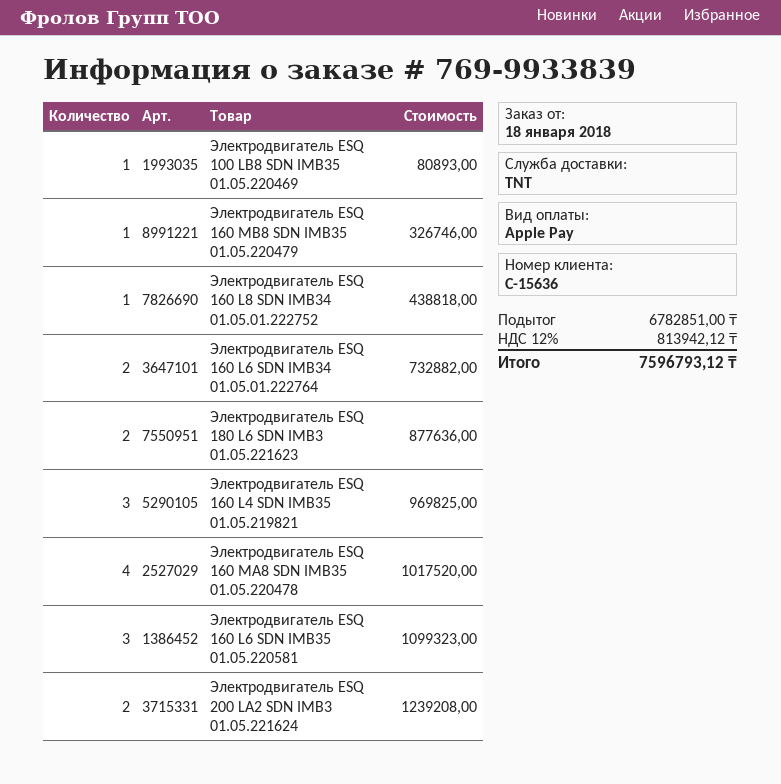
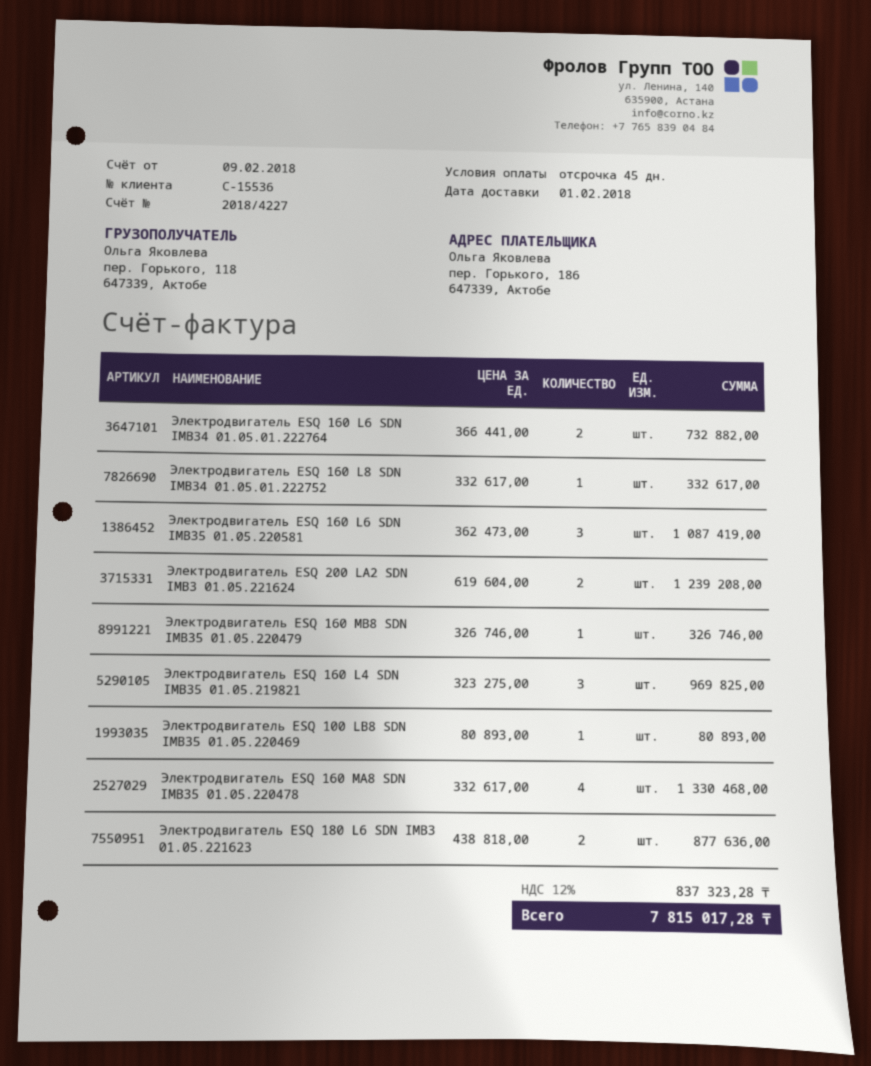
customer number: C-15636 -> C-15536
Электродвигатель ESQ 160 L8 SDN IMB34 01.05.01.222752: 1 for 438818.00 -> 1 for 332617.00
Электродвигатель ESQ 160 MA8 SDN IMB35 01.05.220478: 4 for 1017520.00 -> 4 for 1330468.00
Электродвигатель ESQ 160 L6 SDN IMB35 01.05.220581: 3 for 1099323.00 -> 3 for 1087419.00
tax: 12% = 813942.12 -> 12% = 837323.28
total: 7596793.12 -> 7815017.28

